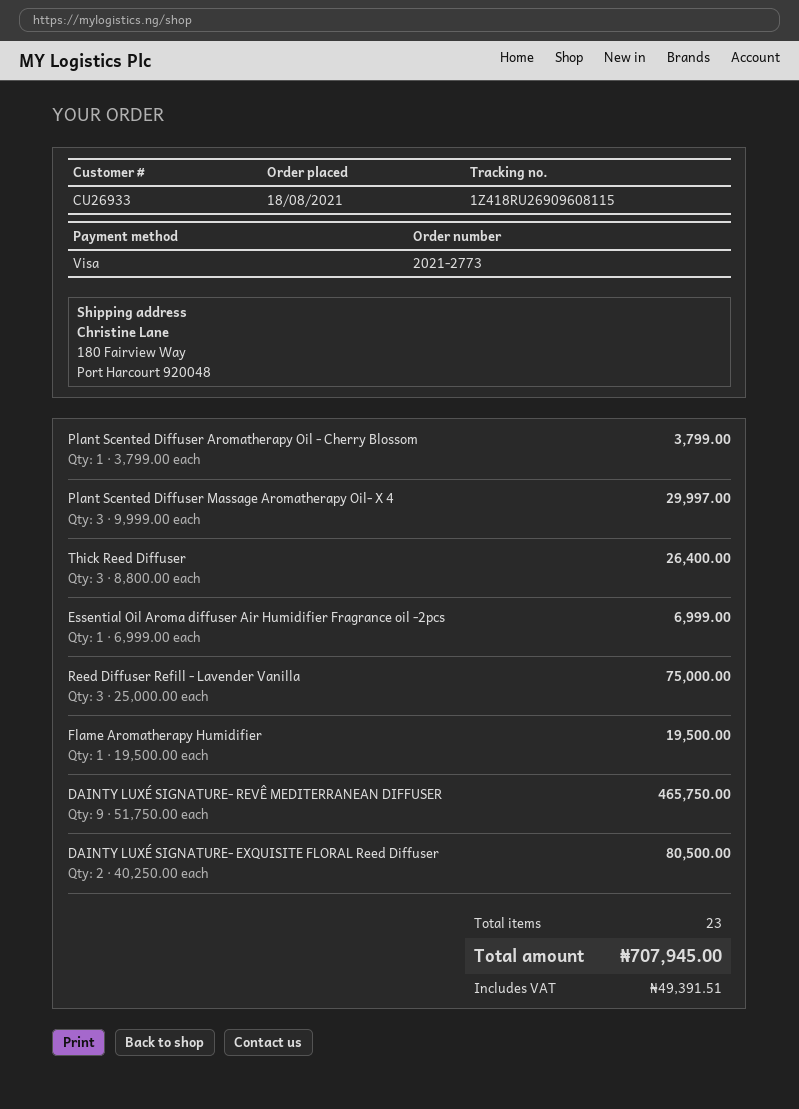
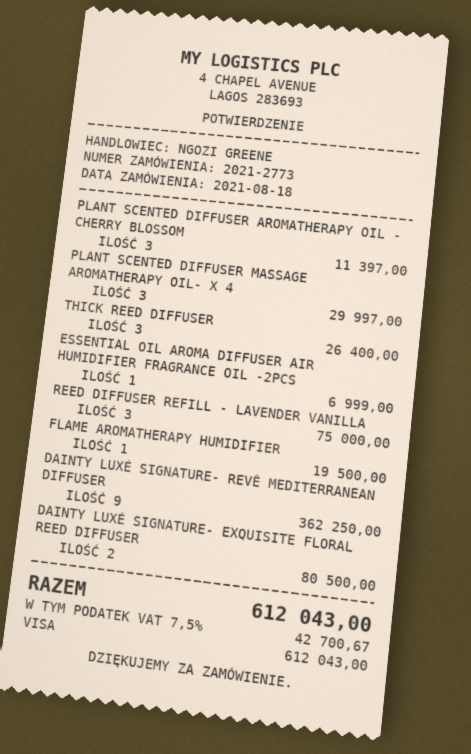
Plant Scented Diffuser Aromatherapy Oil - Cherry Blossom: 1 for 3799.00 -> 3 for 11397.00
DAINTY LUXÉ SIGNATURE- REVÊ MEDITERRANEAN DIFFUSER: 9 for 465750.00 -> 9 for 362250.00
tax: 49391.51 -> 42700.67
total: 707945.00 -> 612043.00

